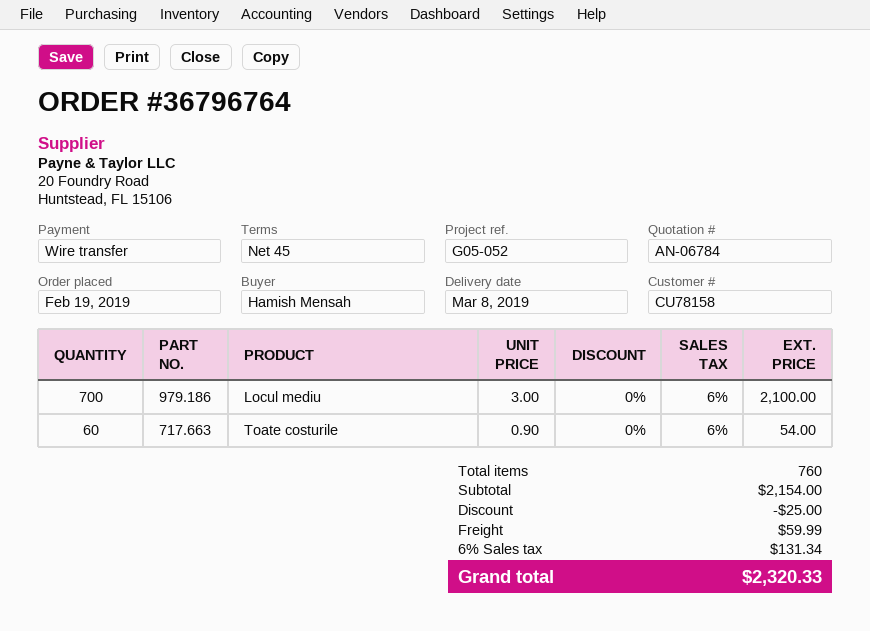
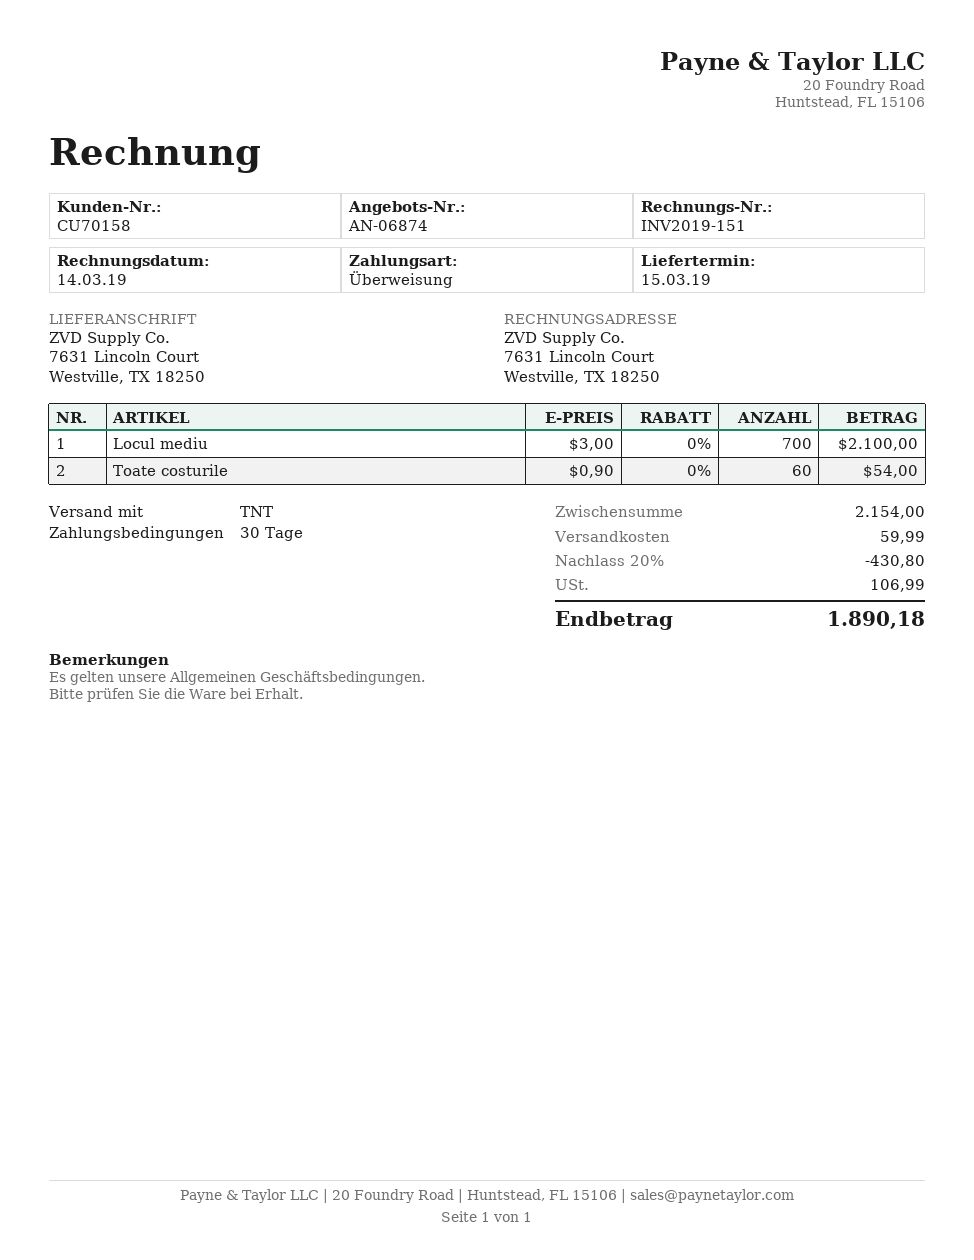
quote number: AN-06784 -> AN-06874
delivery date: 2019-03-08 -> 2019-03-15
payment terms: 45 days -> 30 days
customer number: CU78158 -> CU70158
discount: 25.00 -> 430.80
tax: 131.34 -> 106.99
total: 2320.33 -> 1890.18

